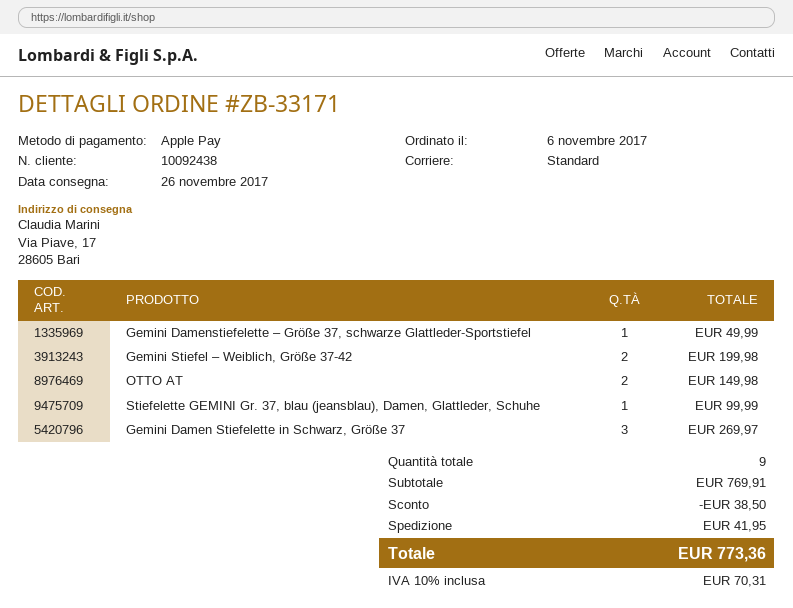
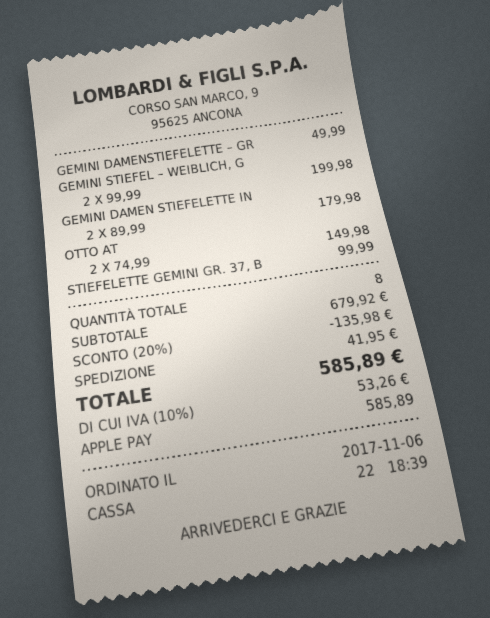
Gemini Damen Stiefelette in Schwarz, Größe 37: 3 for 269.97 -> 2 for 179.98
total quantity: 9 -> 8
subtotal: 769.91 -> 679.92
discount: 38.50 -> 135.98
tax: 10% = 70.31 -> 10% = 53.26
total: 773.36 -> 585.89

